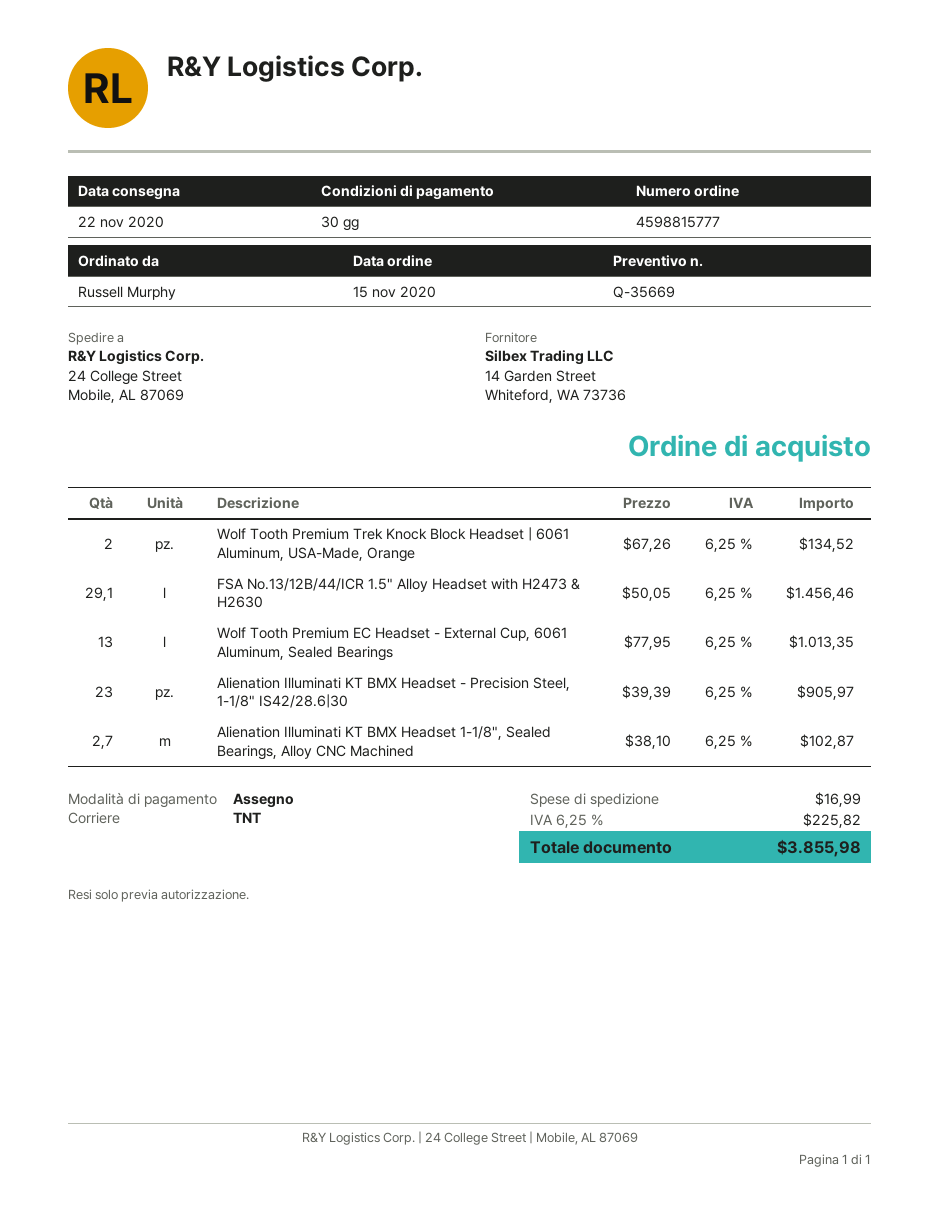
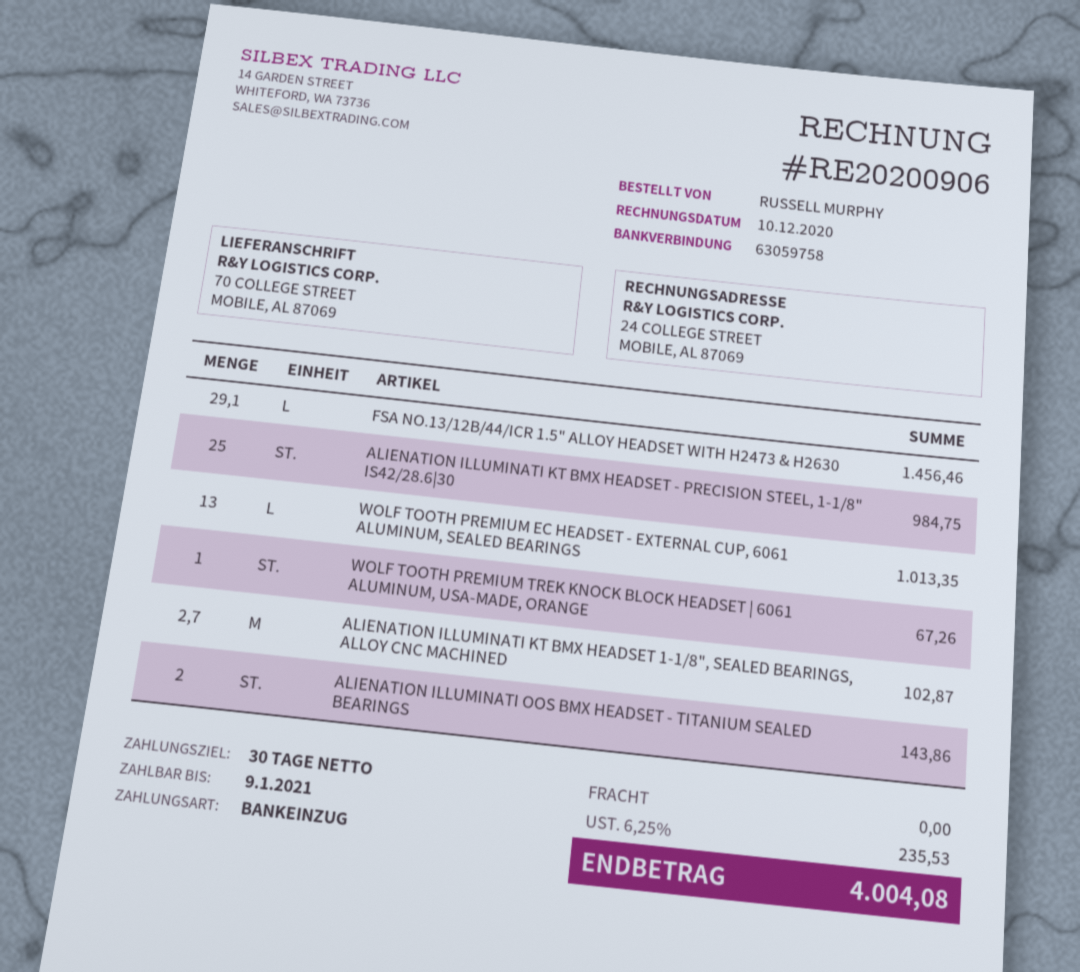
payment method: cheque -> direct debit
ship to: 24 College Street, Mobile, AL 87069 -> 70 COLLEGE STREET, MOBILE, AL 87069
Wolf Tooth Premium Trek Knock Block Headset | 6061 Aluminum, USA-Made, Orange: 2 for 134.52 -> 1 for 67.26
Alienation Illuminati KT BMX Headset - Precision Steel, 1-1/8" IS42/28.6|30: 23 for 905.97 -> 25 for 984.75
ALIENATION ILLUMINATI OOS BMX HEADSET - TITANIUM SEALED BEARINGS: none -> 2 for 143.86
shipping: 16.99 -> 0.00
tax: 6.25% = 225.82 -> 6.25% = 235.53
total: 3855.98 -> 4004.08

